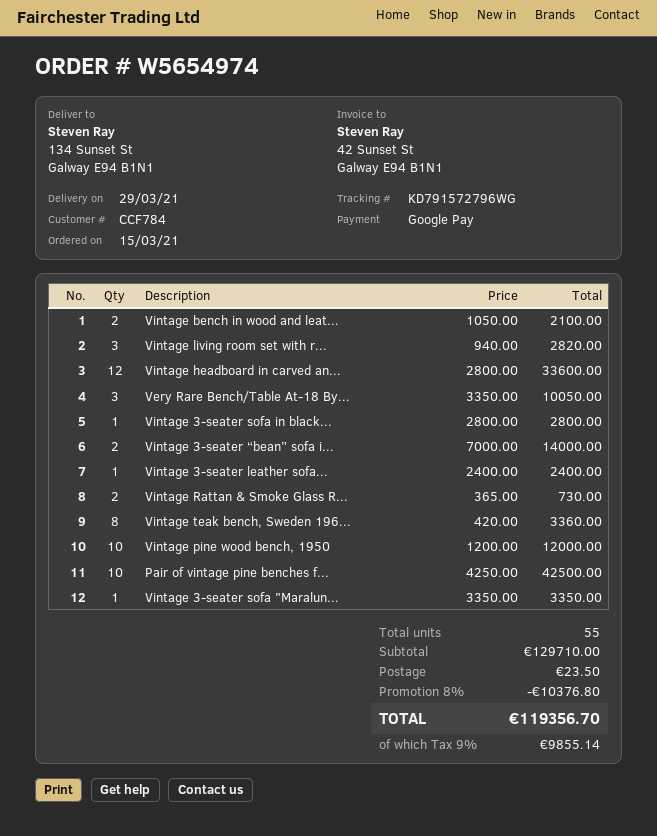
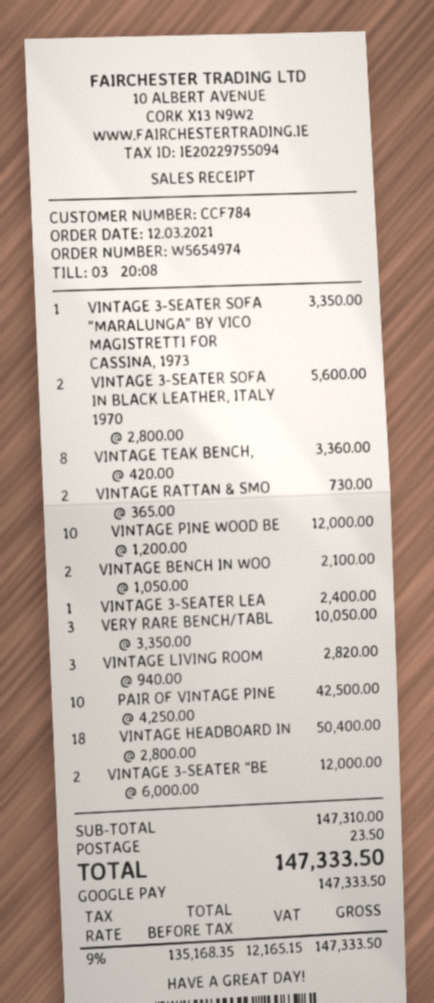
order date: 2021-03-15 -> 2021-03-12
Vintage headboard in carved an...: 12 x 2800.00 = 33600.00 -> 18 x 2800.00 = 50400.00
Vintage 3-seater sofa in black...: 1 x 2800.00 = 2800.00 -> 2 x 2800.00 = 5600.00
Vintage 3-seater “bean” sofa i...: 2 x 7000.00 = 14000.00 -> 2 x 6000.00 = 12000.00
subtotal: 129710.00 -> 147310.00
discount: 8% = 10376.80 -> none
tax: 9% = 9855.14 -> 9% = 12165.15
total: 119356.70 -> 147333.50

